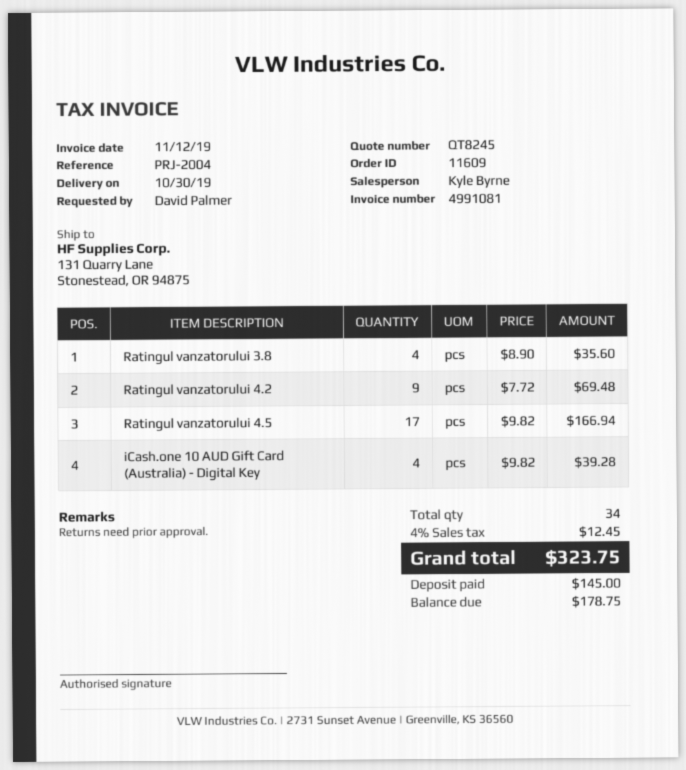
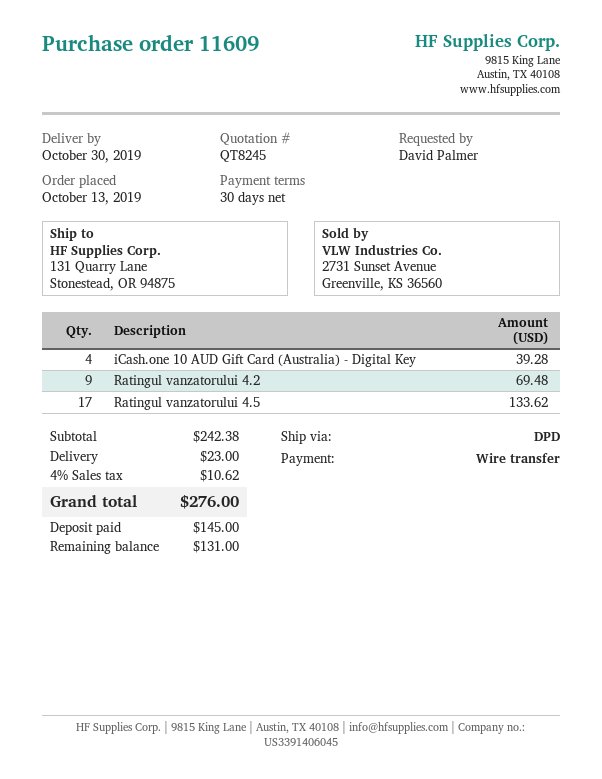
Ratingul vanzatorului 3.8: 4 for 35.60 -> none
Ratingul vanzatorului 4.5: 17 for 166.94 -> 17 for 133.62
shipping: none -> 23.00
tax: 4% = 12.45 -> 4% = 10.62
total: 323.75 -> 276.00
balance: 178.75 -> 131.00

